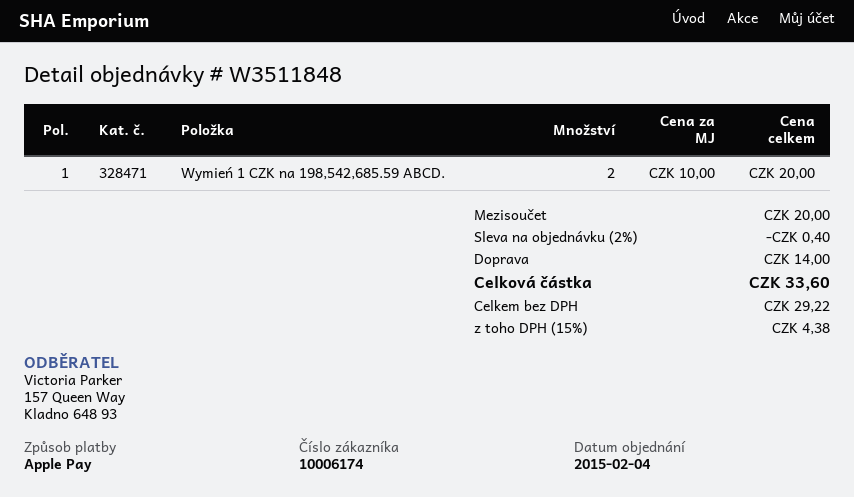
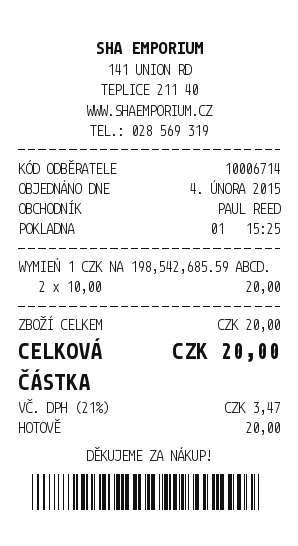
customer number: 10006174 -> 10006714
payment method: Apple Pay -> cash
discount: 2% = 0.40 -> none
shipping: 14.00 -> none
tax: 15% = 4.38 -> 21% = 3.47
total: 33.60 -> 20.00

